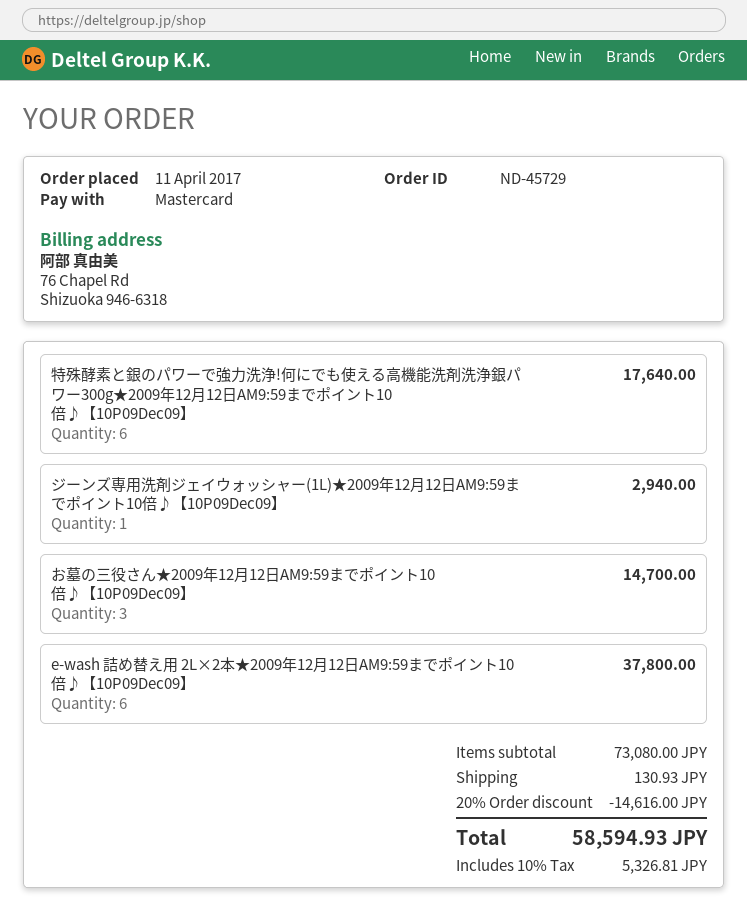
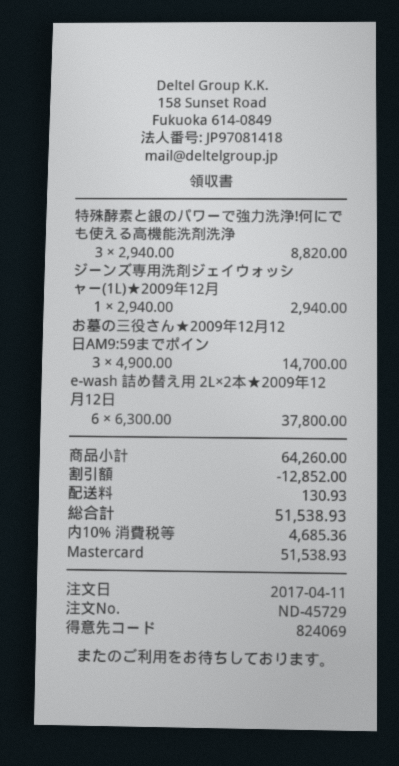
特殊酵素と銀のパワーで強力洗浄!何にでも使える高機能洗剤洗浄銀パワー300g★2009年12月12日AM9:59までポイント10倍♪【10P09Dec09】: 6 for 17640.00 -> 3 for 8820.00
subtotal: 73080.00 -> 64260.00
discount: 14616.00 -> 12852.00
tax: 10% = 5326.81 -> 10% = 4685.36
total: 58594.93 -> 51538.93

